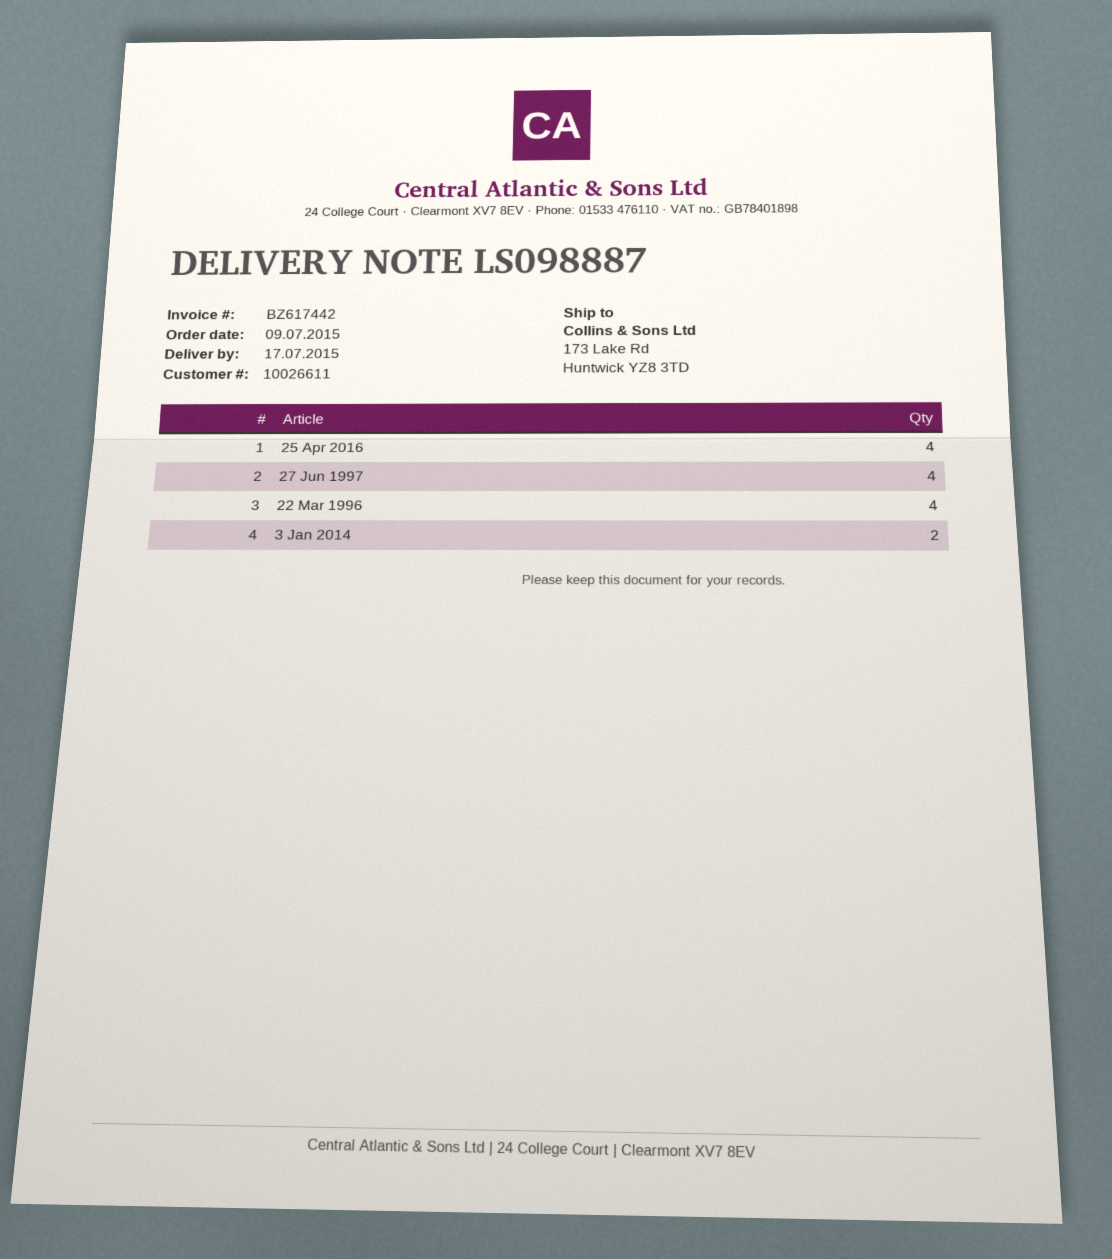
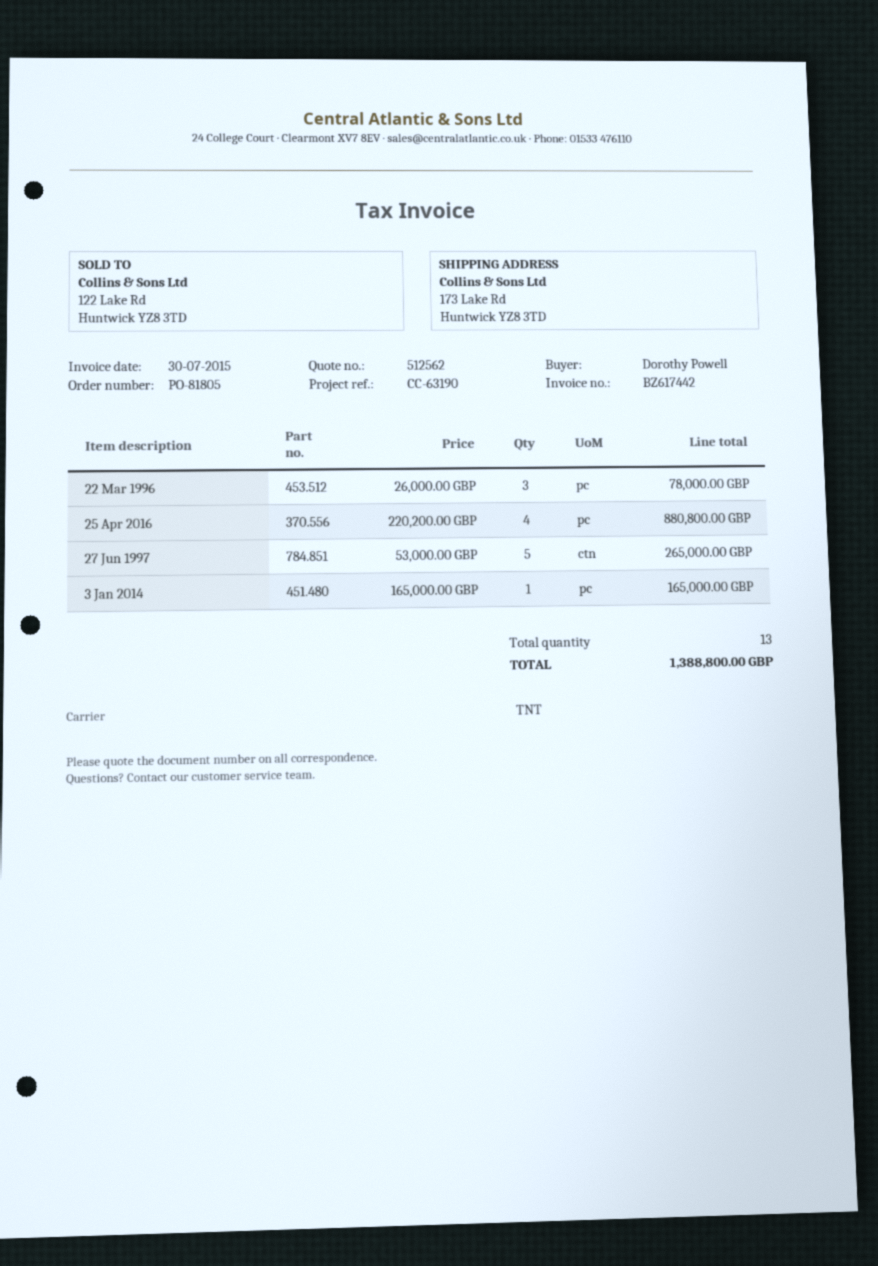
27 Jun 1997: 4 -> 5
22 Mar 1996: 4 -> 3
3 Jan 2014: 2 -> 1

